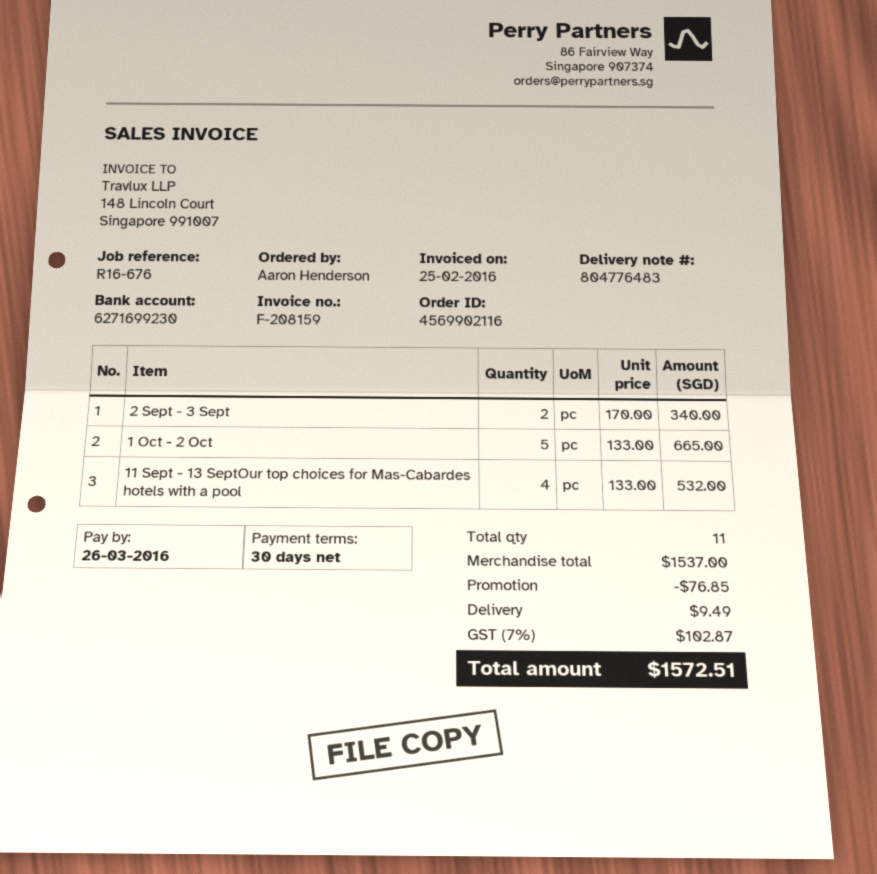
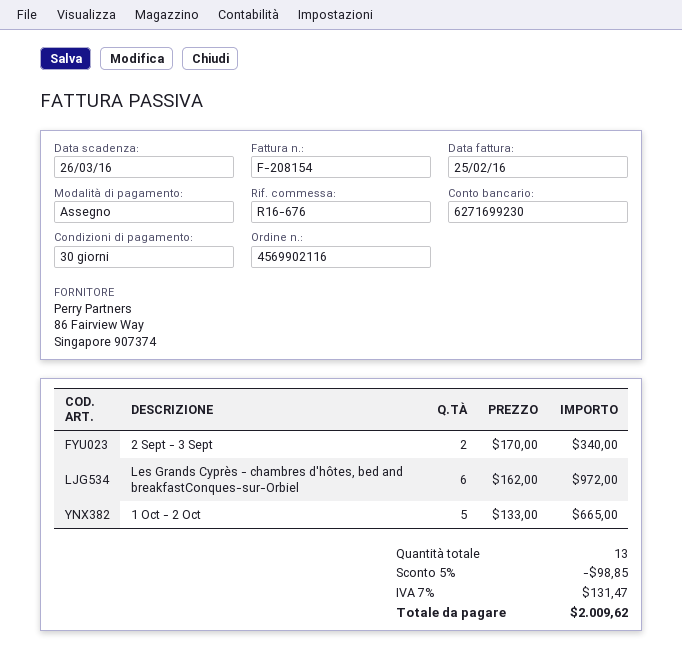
invoice number: F-208159 -> F-208154
11 Sept - 13 SeptOur top choices for Mas-Cabardes hotels with a pool: 4 x 133.00 = 532.00 -> none
Les Grands Cyprès - chambres d'hôtes, bed and breakfastConques-sur-Orbiel: none -> 6 x 162.00 = 972.00
total quantity: 11 -> 13
discount: 76.85 -> 98.85
shipping: 9.49 -> none
tax: 7% = 102.87 -> 7% = 131.47
total: 1572.51 -> 2009.62

